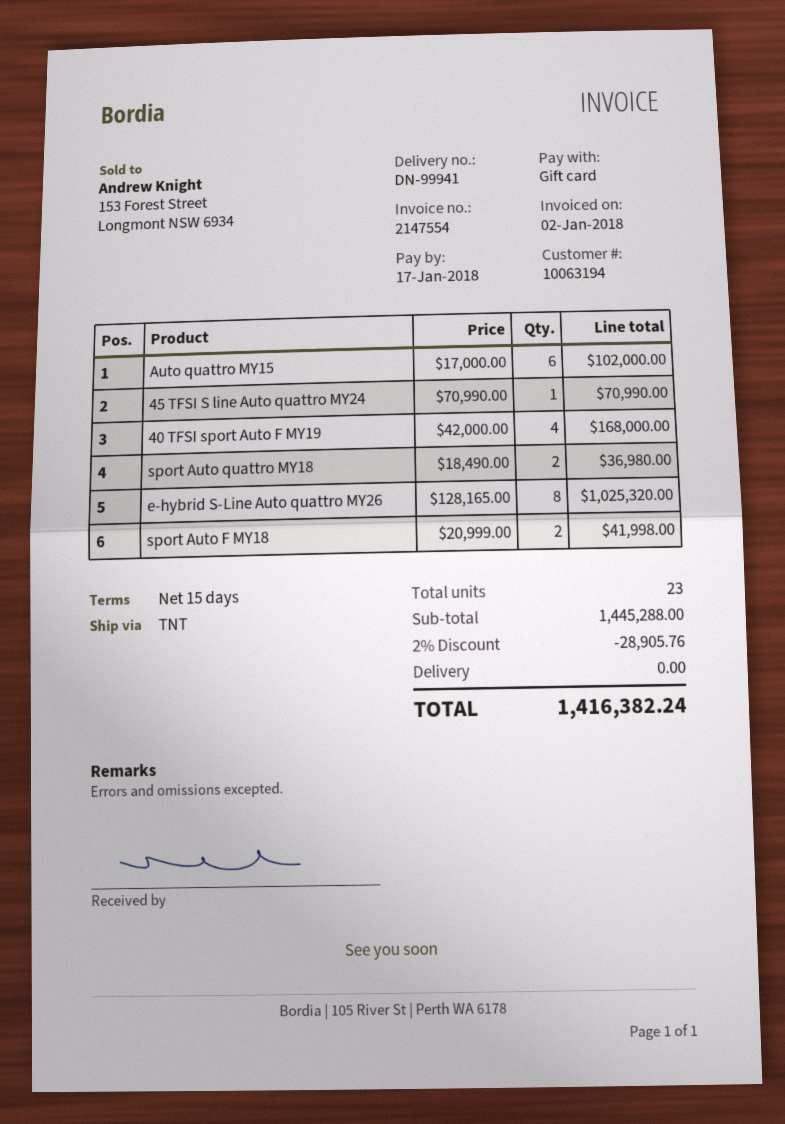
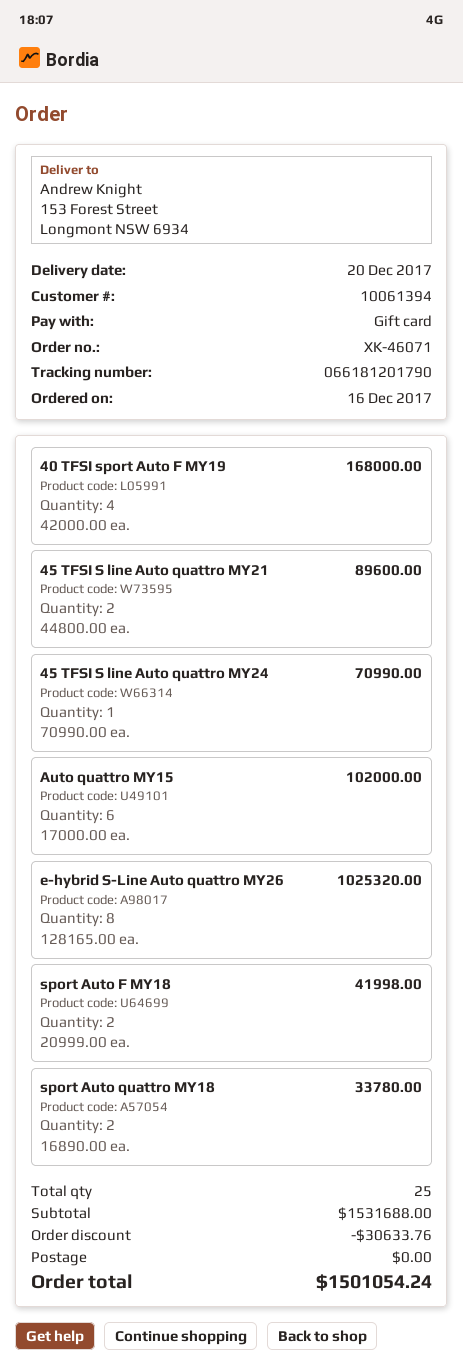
customer number: 10063194 -> 10061394
sport Auto quattro MY18: 2 x 18490.00 = 36980.00 -> 2 x 16890.00 = 33780.00
45 TFSI S line Auto quattro MY21: none -> 2 x 44800.00 = 89600.00
total quantity: 23 -> 25
subtotal: 1445288.00 -> 1531688.00
discount: 28905.76 -> 30633.76
total: 1416382.24 -> 1501054.24

